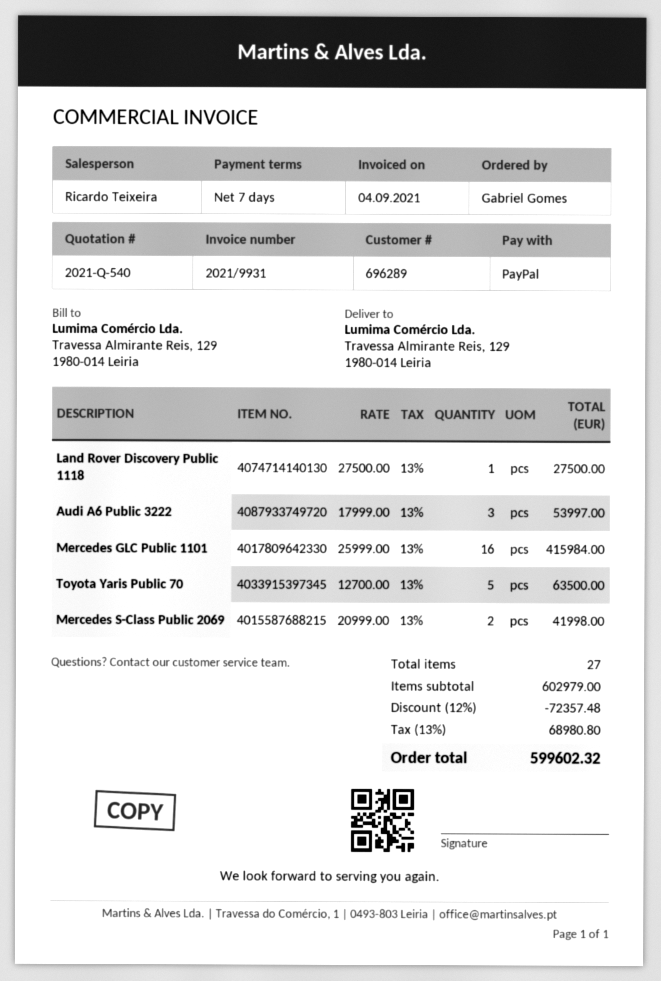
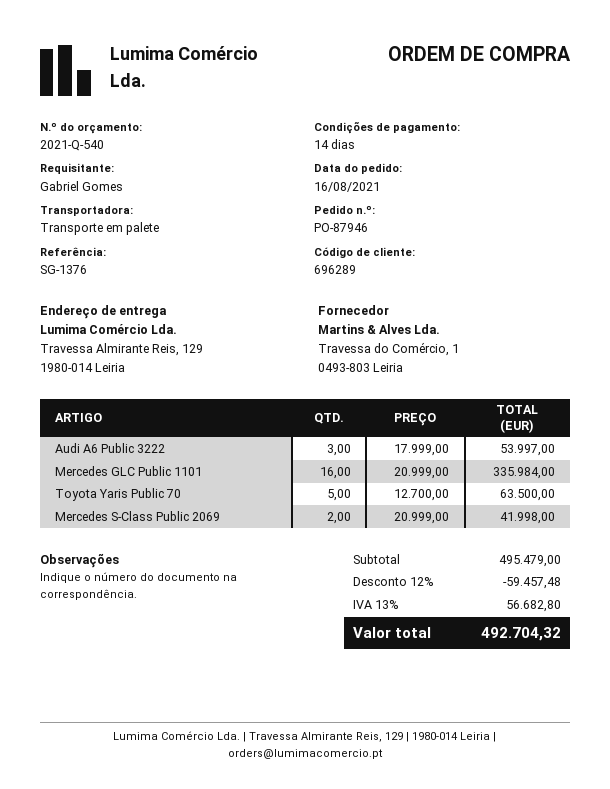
payment terms: 7 days -> 14 days
Land Rover Discovery Public 1118: 1 x 27500.00 = 27500.00 -> none
Mercedes GLC Public 1101: 16 x 25999.00 = 415984.00 -> 16 x 20999.00 = 335984.00
subtotal: 602979.00 -> 495479.00
discount: 12% = 72357.48 -> 12% = 59457.48
tax: 13% = 68980.80 -> 13% = 56682.80
total: 599602.32 -> 492704.32

